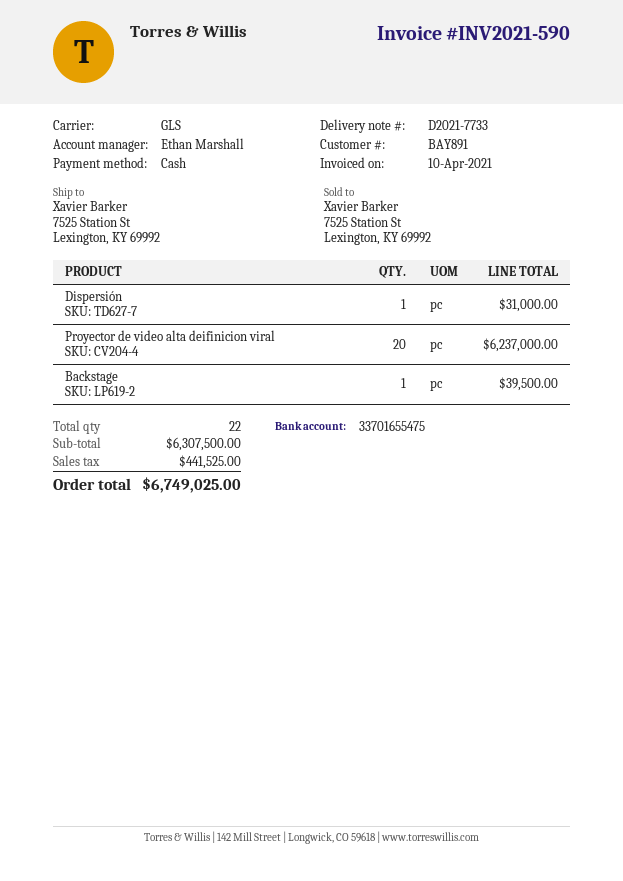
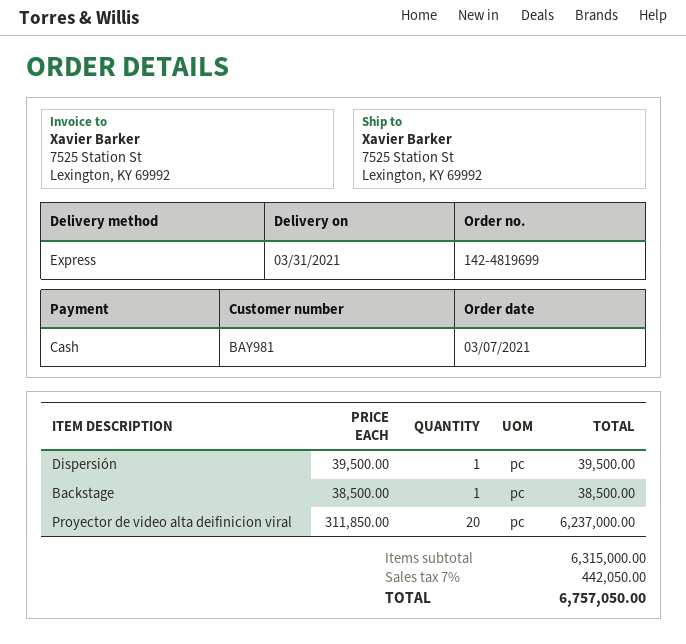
customer number: BAY891 -> BAY981
shipping method: GLS -> express
Dispersión: 1 for 31000.00 -> 1 for 39500.00
Backstage: 1 for 39500.00 -> 1 for 38500.00
subtotal: 6307500.00 -> 6315000.00
tax: 441525.00 -> 442050.00
total: 6749025.00 -> 6757050.00

